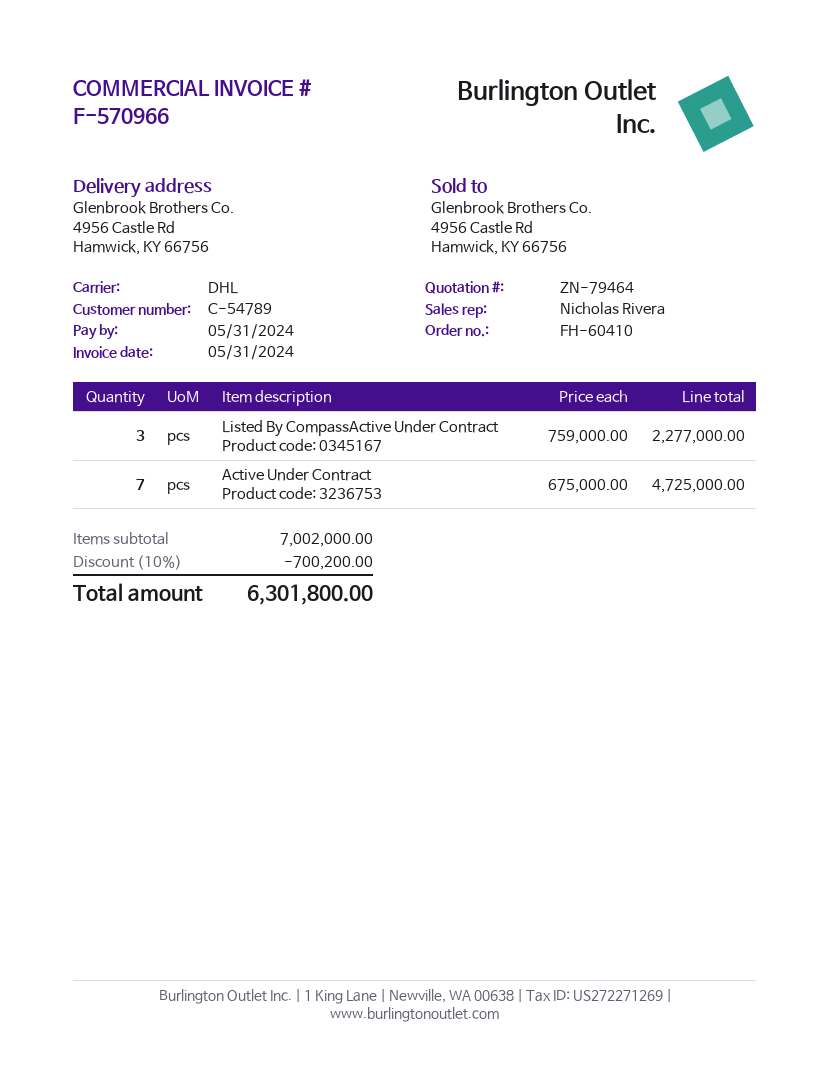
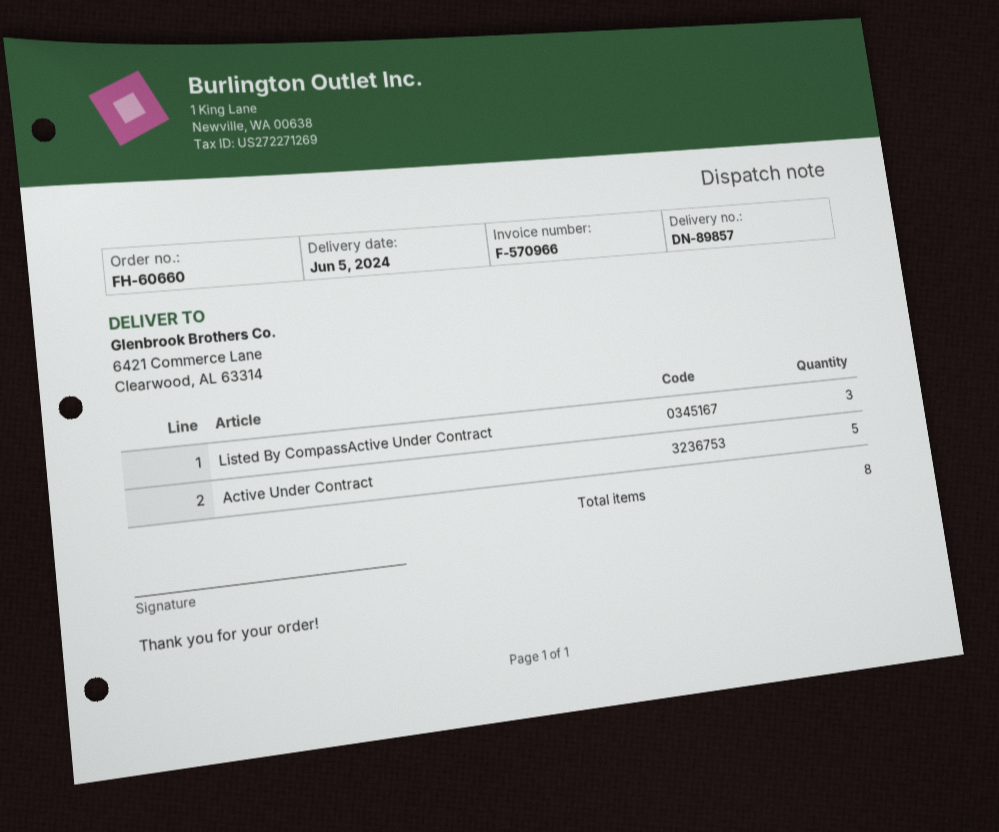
order number: FH-60410 -> FH-60660
ship to: 4956 Castle Rd, Hamwick, KY 66756 -> 6421 Commerce Lane, Clearwood, AL 63314
Active Under Contract: 7 -> 5

